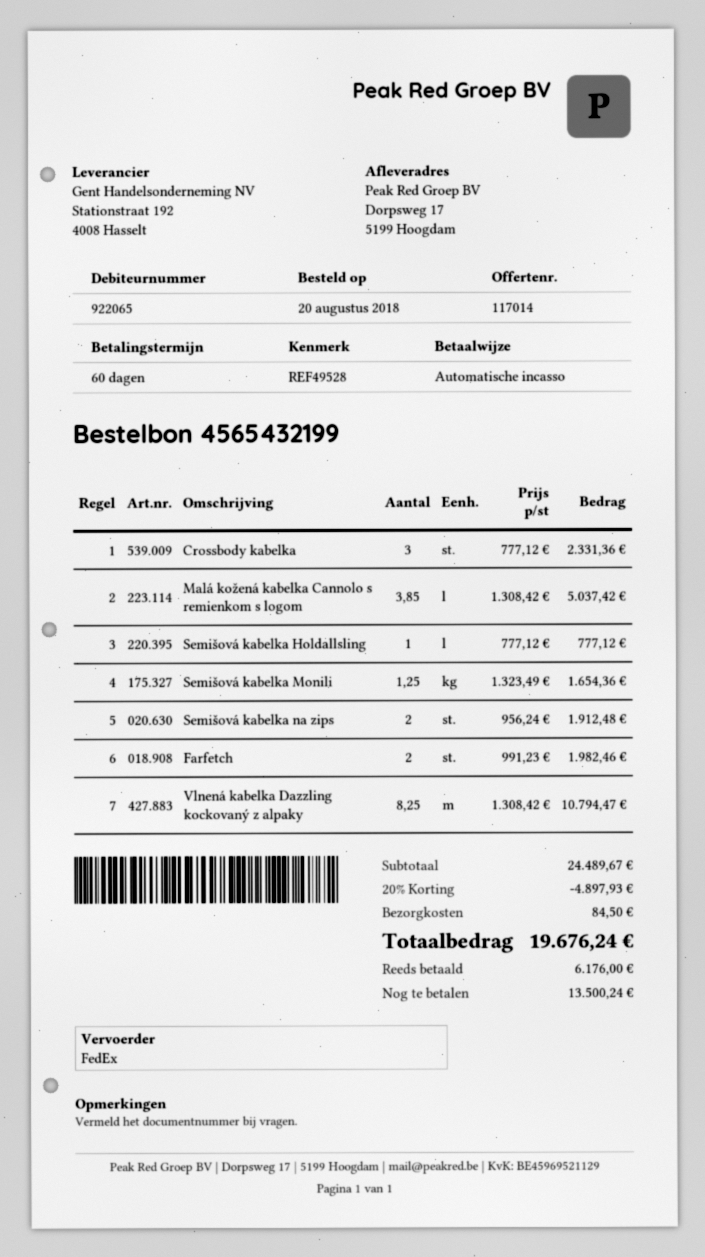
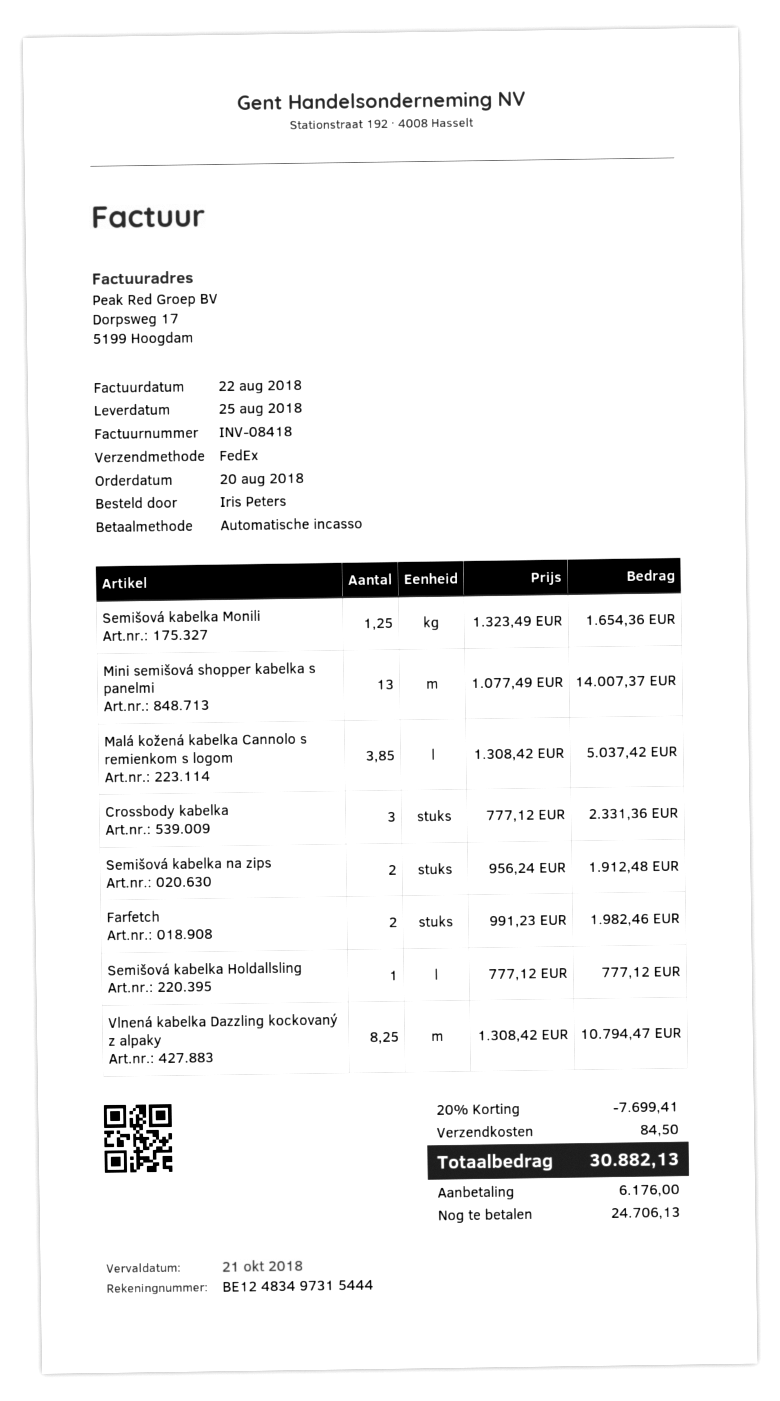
Mini semišová shopper kabelka s panelmi: none -> 13 x 1077.49 = 14007.37
discount: 20% = 4897.93 -> 20% = 7699.41
total: 19676.24 -> 30882.13
balance: 13500.24 -> 24706.13

